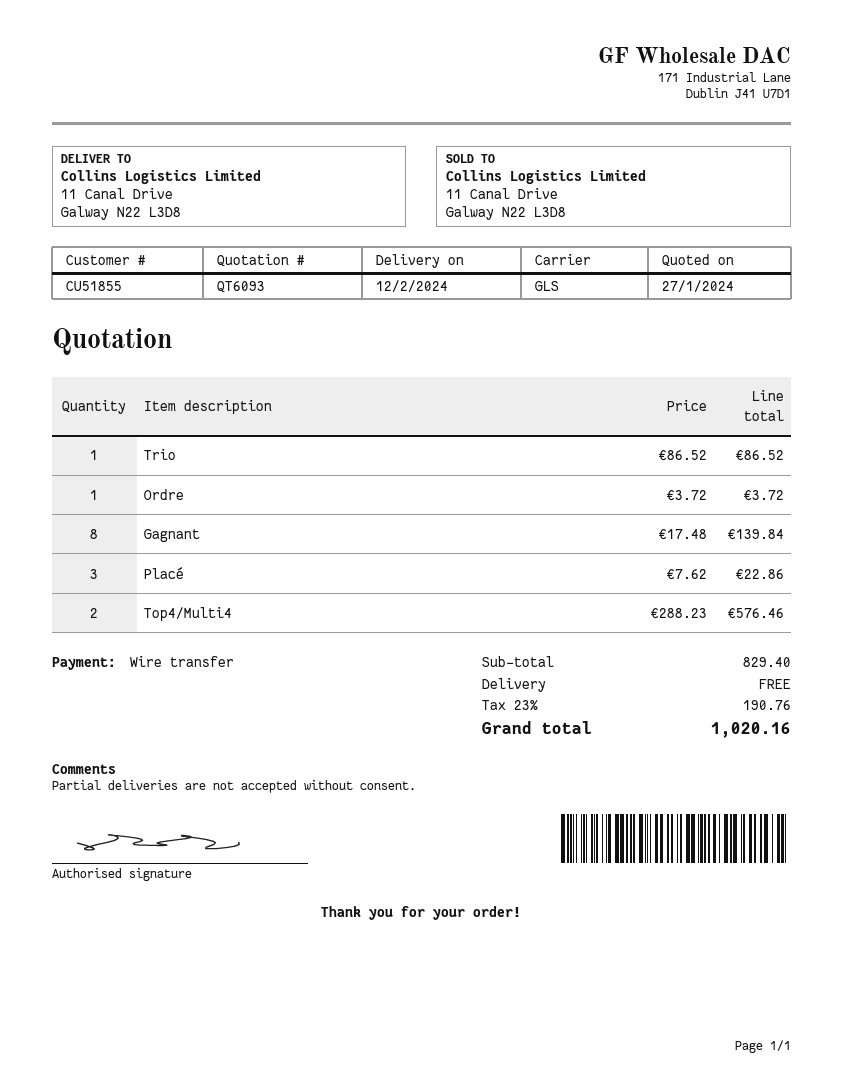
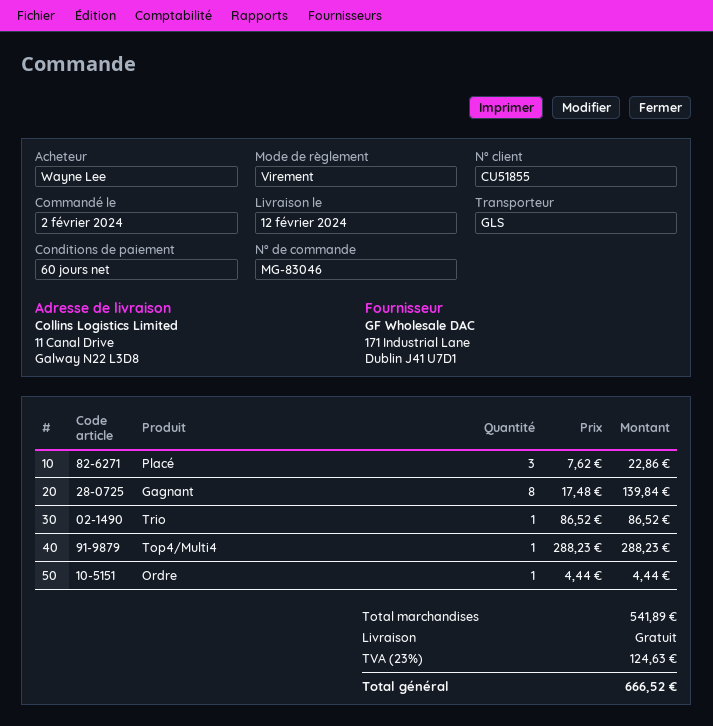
Ordre: 1 x 3.72 = 3.72 -> 1 x 4.44 = 4.44
Top4/Multi4: 2 x 288.23 = 576.46 -> 1 x 288.23 = 288.23
subtotal: 829.40 -> 541.89
tax: 23% = 190.76 -> 23% = 124.63
total: 1020.16 -> 666.52

